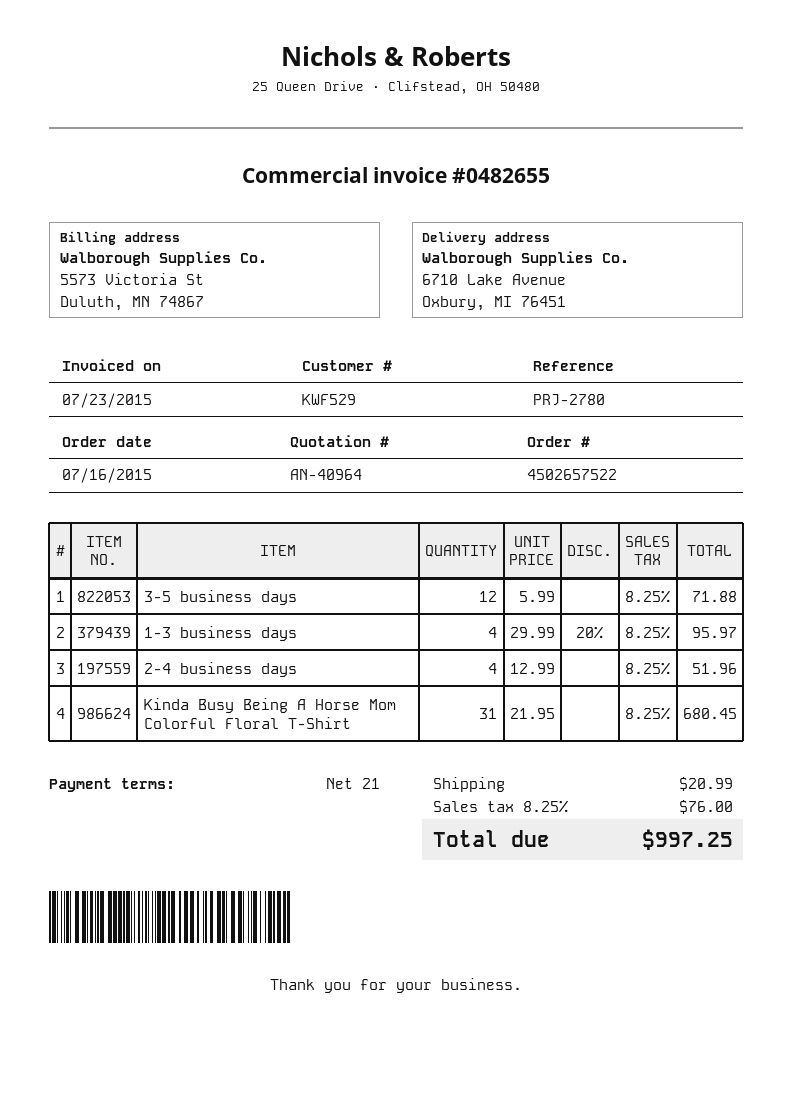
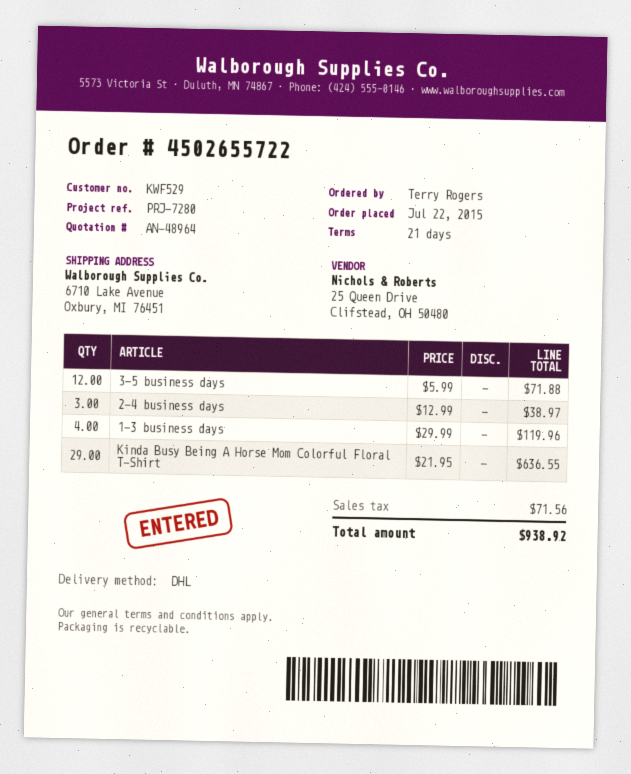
quote number: AN-40964 -> AN-48964
order number: 4502657522 -> 4502655722
order date: 2015-07-16 -> 2015-07-22
reference: PRJ-2780 -> PRJ-7280
1-3 business days: 4 x 29.99 - 20% = 95.97 -> 4 x 29.99 = 119.96
2-4 business days: 4 x 12.99 = 51.96 -> 3 x 12.99 = 38.97
Kinda Busy Being A Horse Mom Colorful Floral T-Shirt: 31 x 21.95 = 680.45 -> 29 x 21.95 = 636.55
shipping: 20.99 -> none
tax: 76.00 -> 71.56
total: 997.25 -> 938.92

